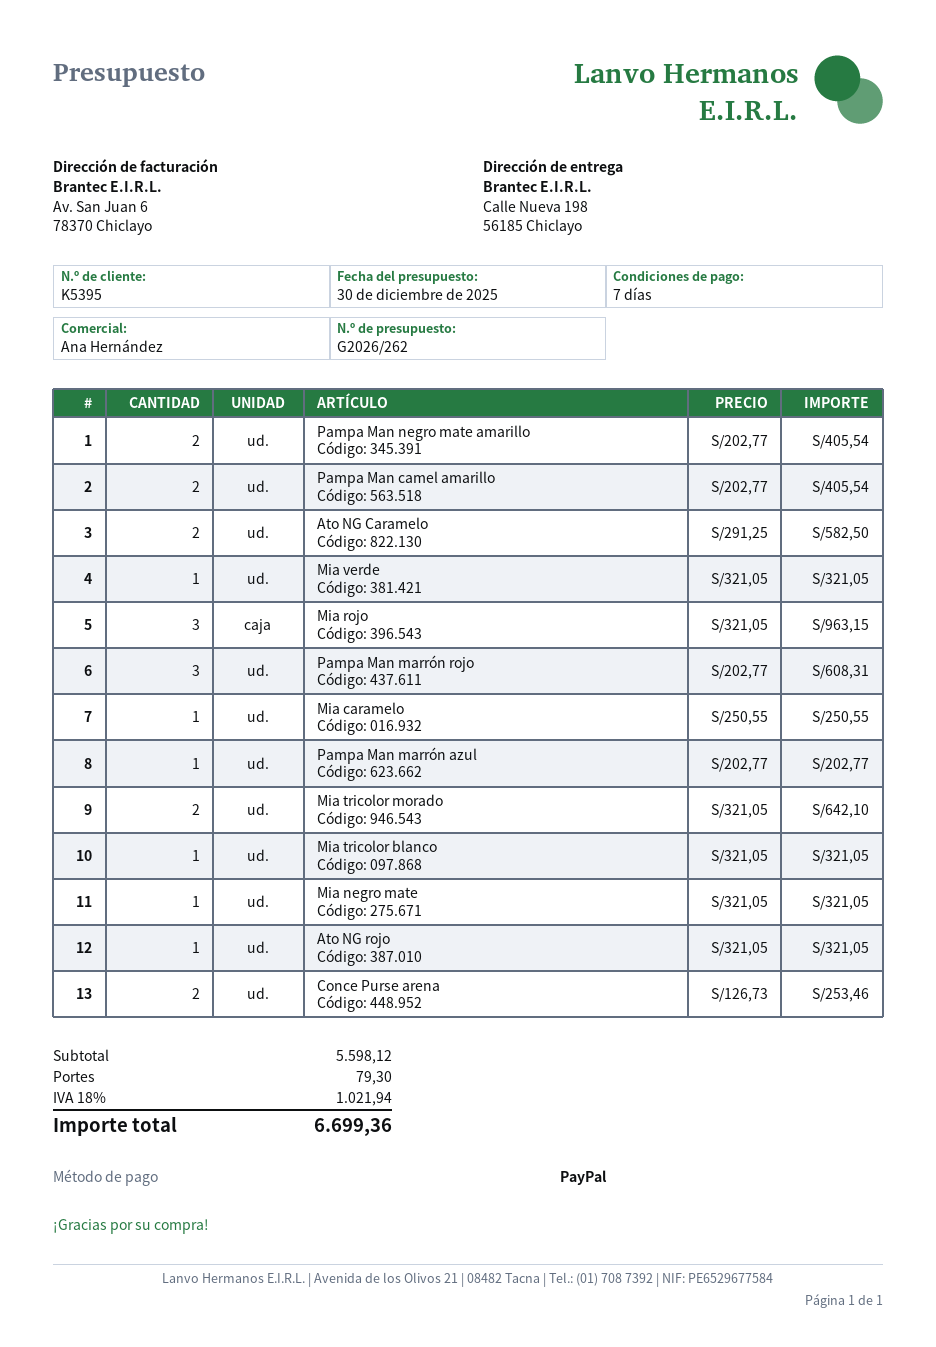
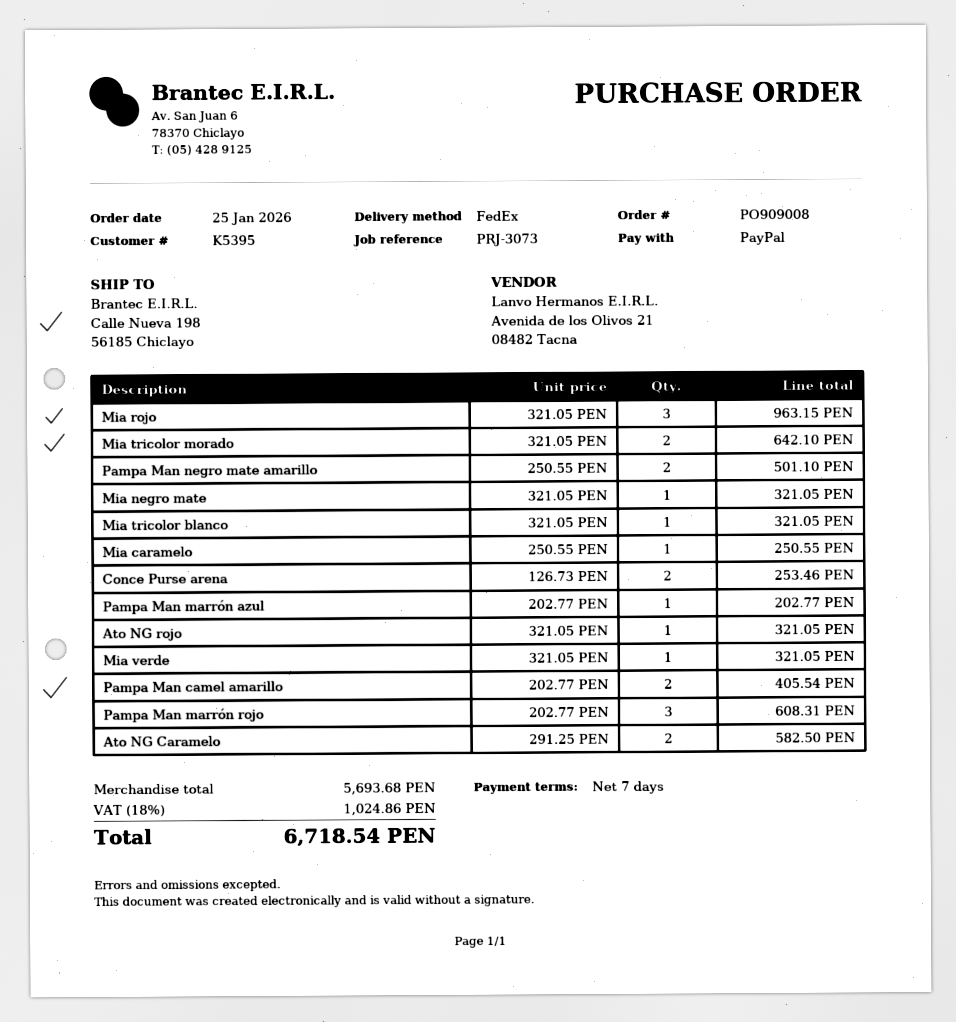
Pampa Man negro mate amarillo: 2 x 202.77 = 405.54 -> 2 x 250.55 = 501.10
subtotal: 5598.12 -> 5693.68
shipping: 79.30 -> none
tax: 18% = 1021.94 -> 18% = 1024.86
total: 6699.36 -> 6718.54

